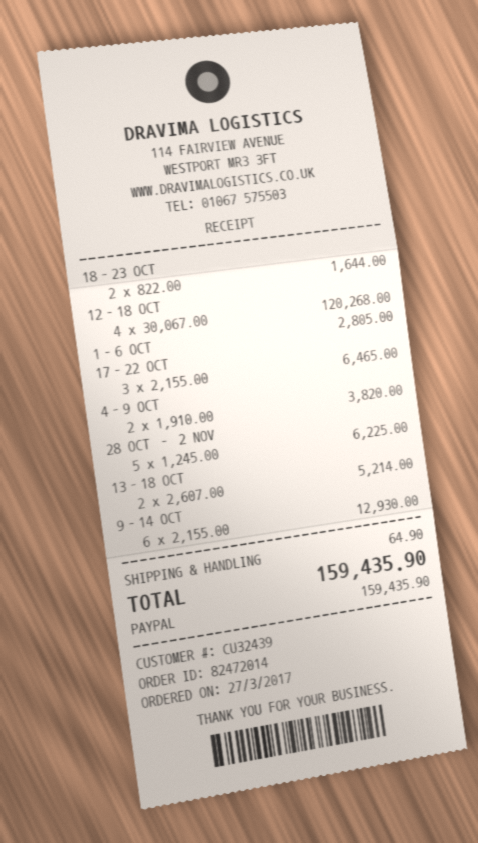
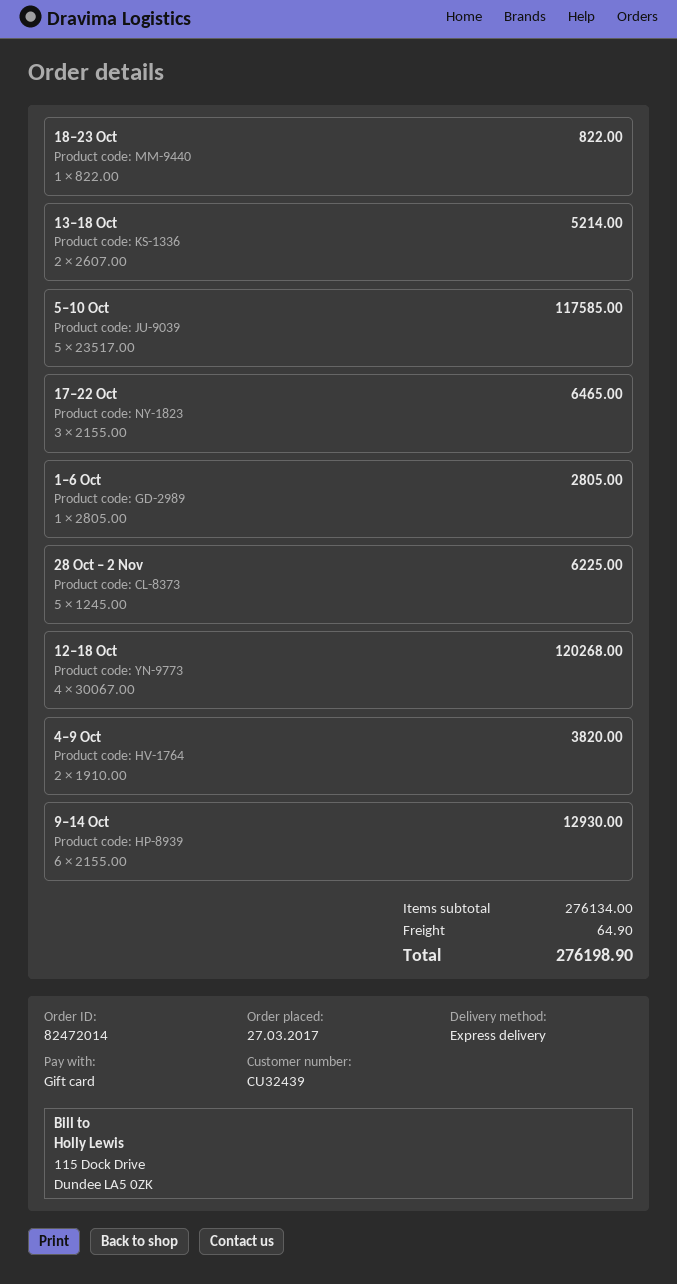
payment method: PayPal -> gift card
18–23 OCT: 2 x 822.00 = 1644.00 -> 1 x 822.00 = 822.00
5–10 Oct: none -> 5 x 23517.00 = 117585.00
total: 159435.90 -> 276198.90

